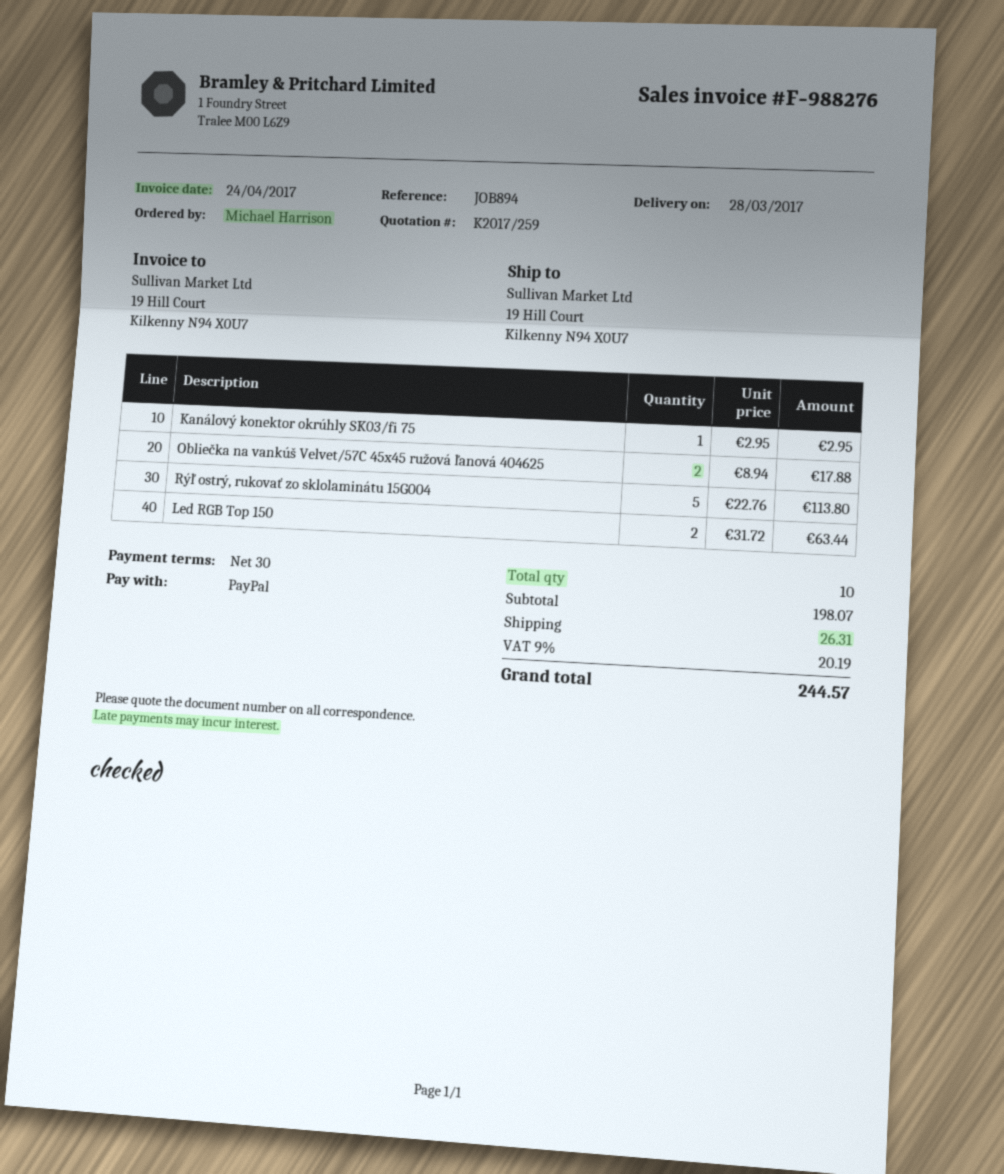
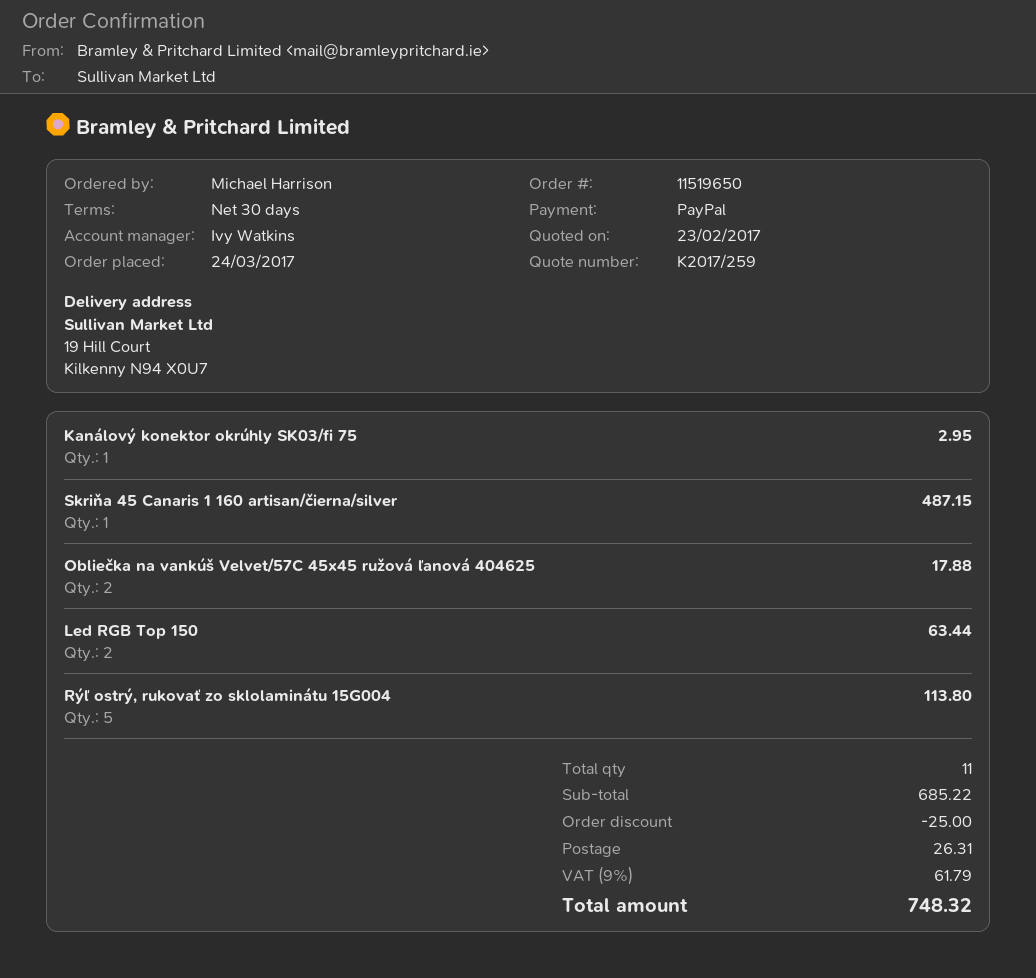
Skriňa 45 Canaris 1 160 artisan/čierna/silver: none -> 1 for 487.15
total quantity: 10 -> 11
subtotal: 198.07 -> 685.22
discount: none -> 25.00
tax: 9% = 20.19 -> 9% = 61.79
total: 244.57 -> 748.32

